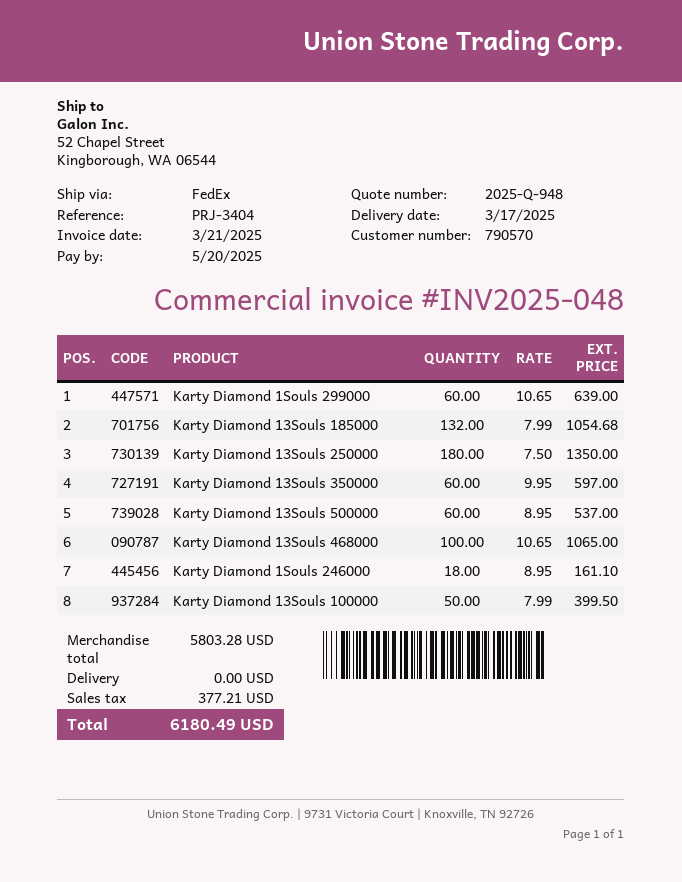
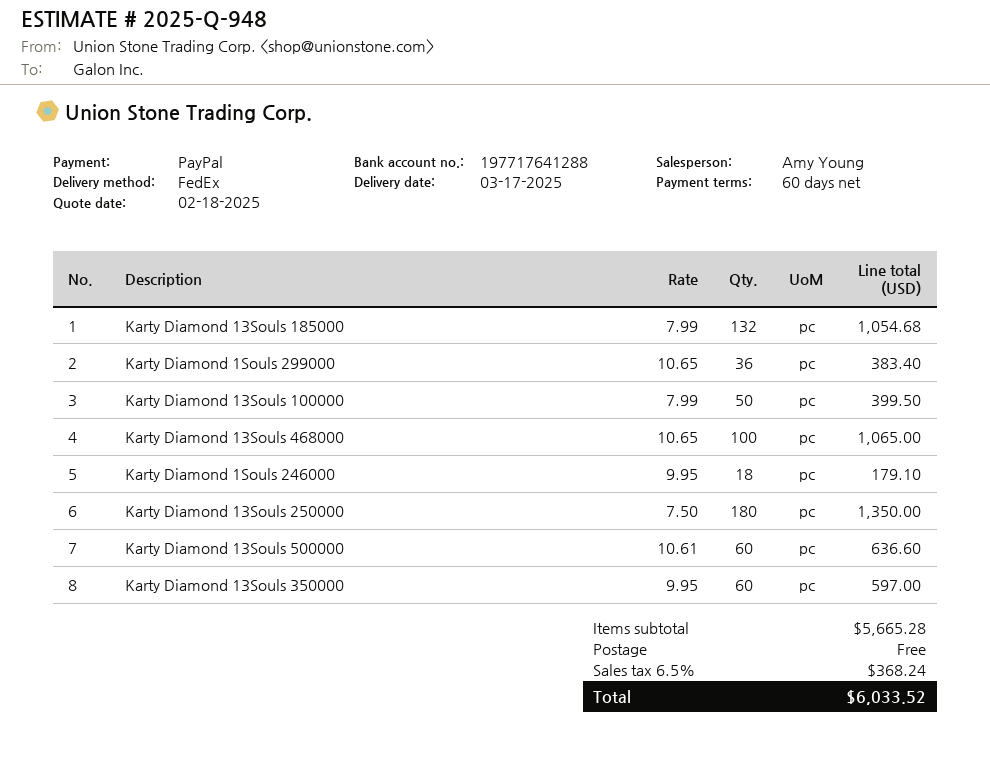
Karty Diamond 1Souls 299000: 60 x 10.65 = 639.00 -> 36 x 10.65 = 383.40
Karty Diamond 13Souls 500000: 60 x 8.95 = 537.00 -> 60 x 10.61 = 636.60
Karty Diamond 1Souls 246000: 18 x 8.95 = 161.10 -> 18 x 9.95 = 179.10
subtotal: 5803.28 -> 5665.28
tax: 377.21 -> 368.24
total: 6180.49 -> 6033.52

